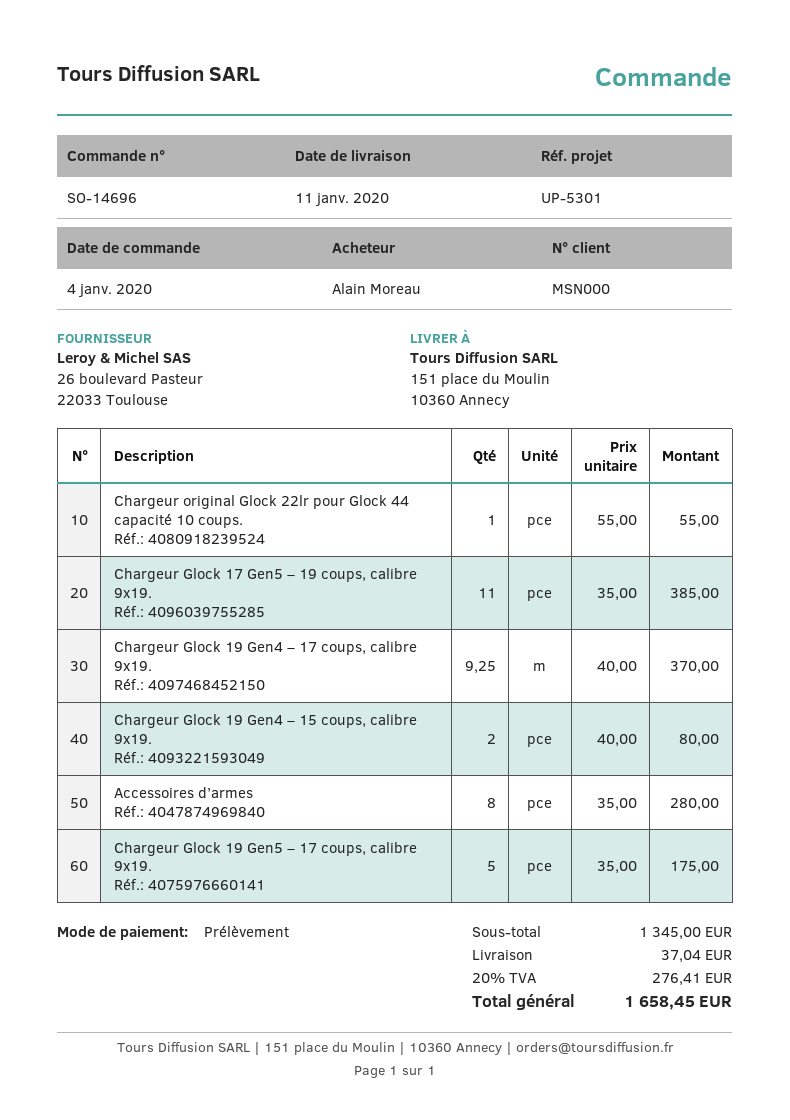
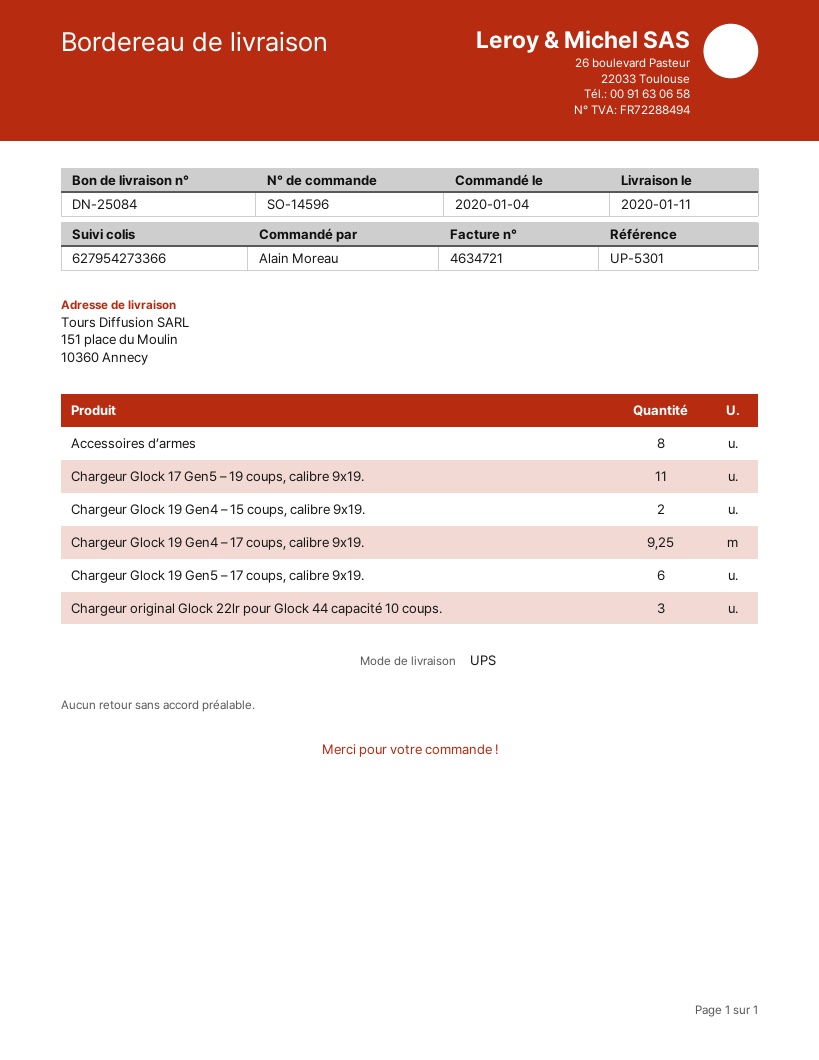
order number: SO-14696 -> SO-14596
Chargeur original Glock 22lr pour Glock 44 capacité 10 coups.: 1 -> 3
Chargeur Glock 19 Gen5 – 17 coups, calibre 9x19.: 5 -> 6

